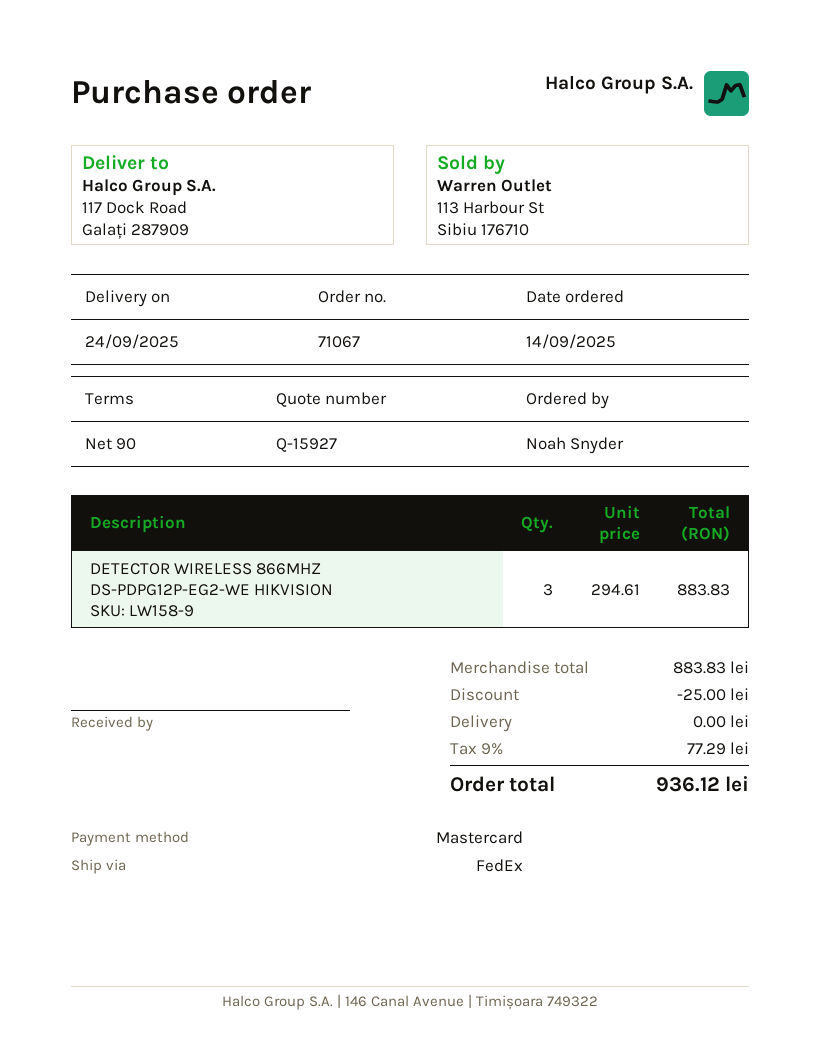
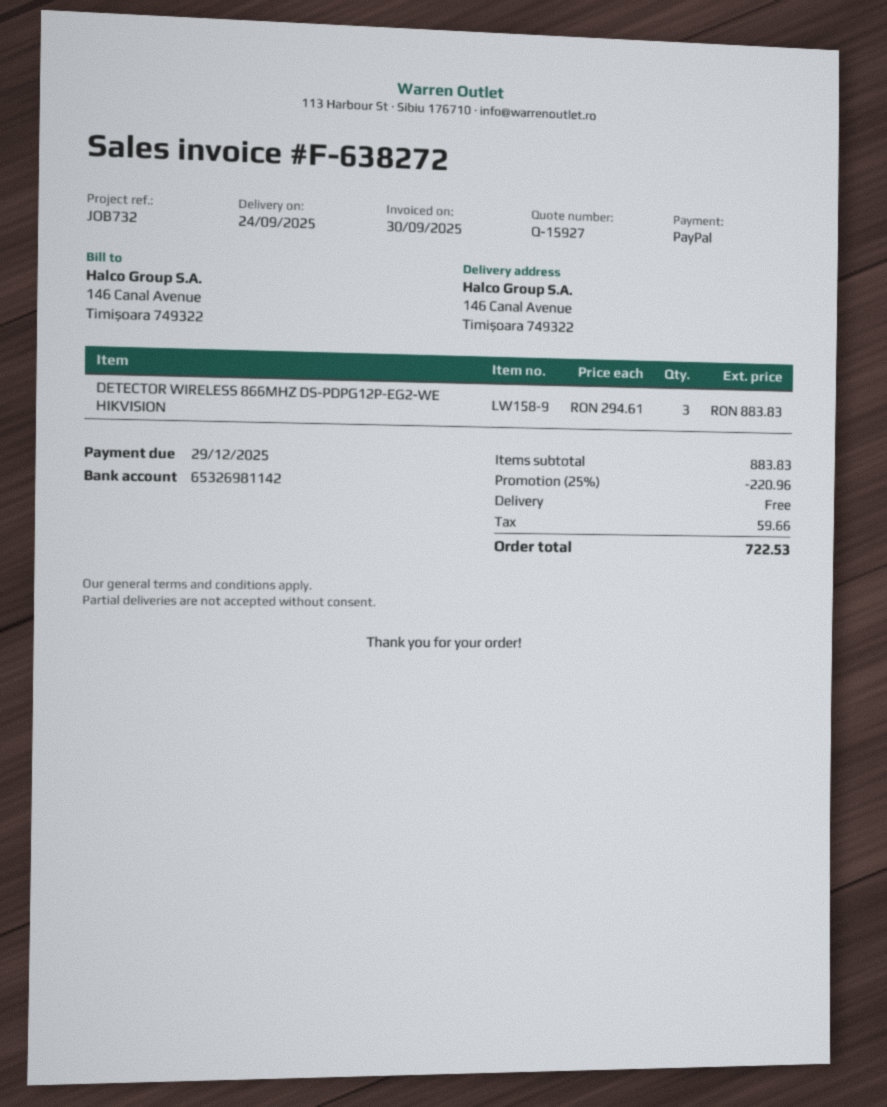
payment method: Mastercard -> PayPal
ship to: 117 Dock Road, Galați 287909 -> 146 Canal Avenue, Timișoara 749322
discount: 25.00 -> 220.96
tax: 77.29 -> 59.66
total: 936.12 -> 722.53

